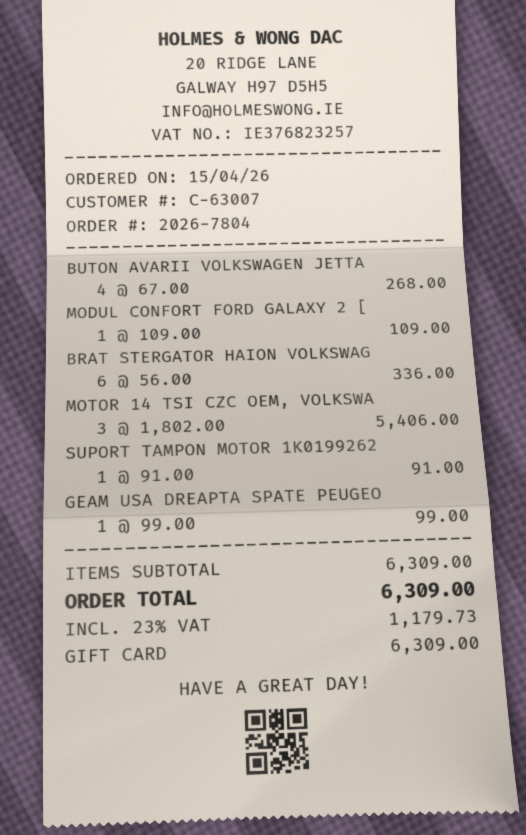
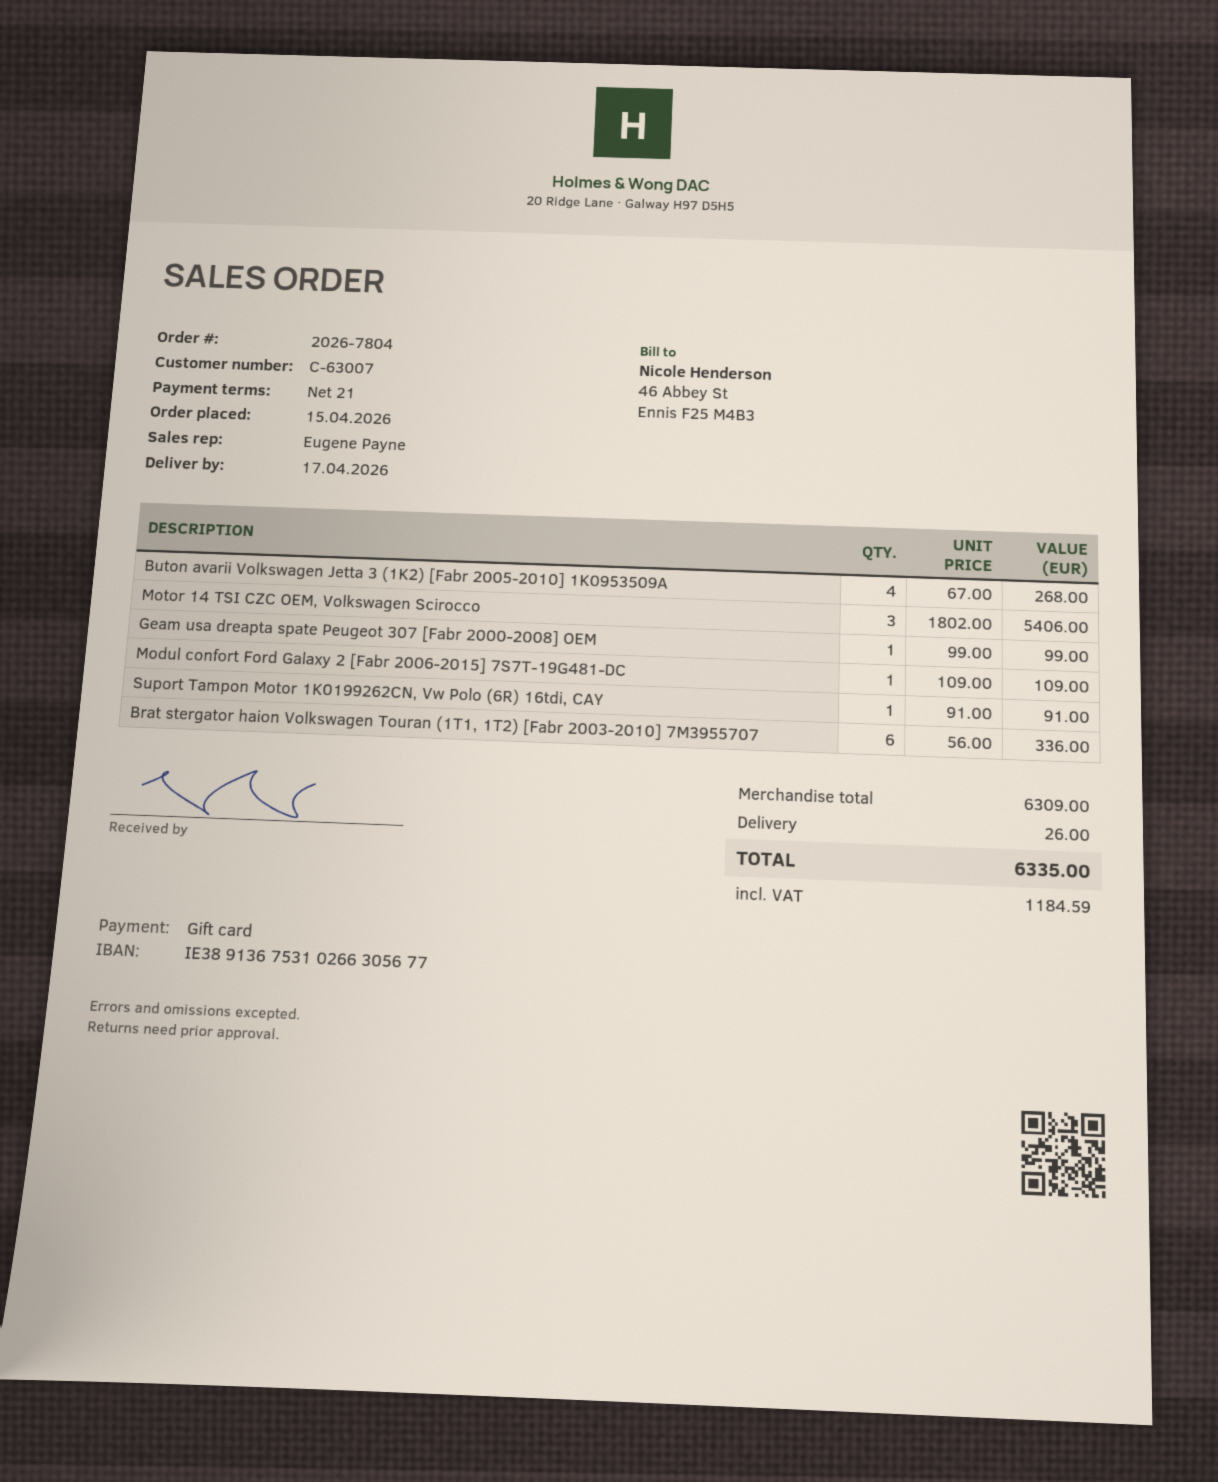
shipping: none -> 26.00
tax: 1179.73 -> 1184.59
total: 6309.00 -> 6335.00

